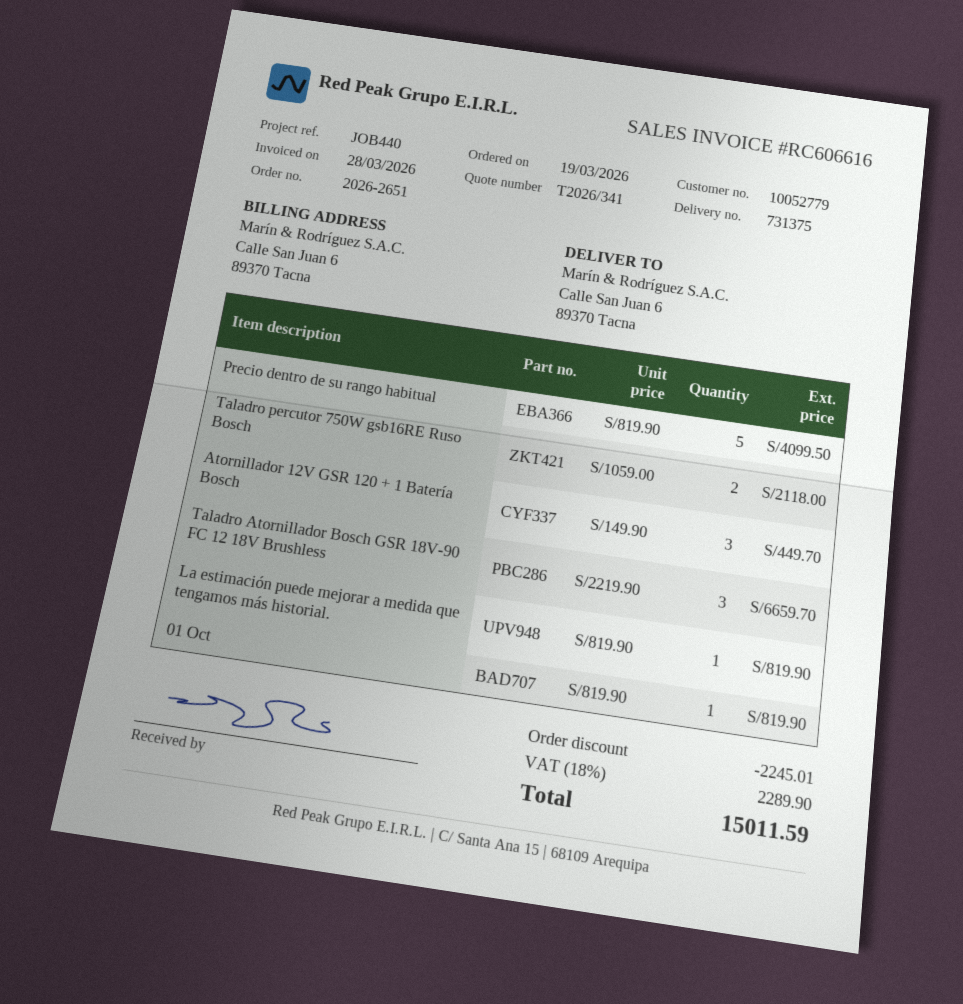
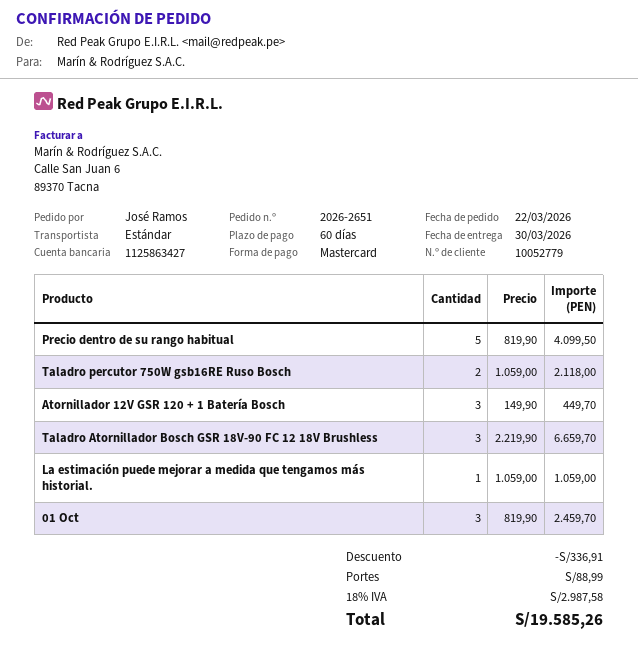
order date: 2026-03-19 -> 2026-03-22
La estimación puede mejorar a medida que tengamos más historial.: 1 x 819.90 = 819.90 -> 1 x 1059.00 = 1059.00
01 Oct: 1 x 819.90 = 819.90 -> 3 x 819.90 = 2459.70
discount: 2245.01 -> 336.91
shipping: none -> 88.99
tax: 18% = 2289.90 -> 18% = 2987.58
total: 15011.59 -> 19585.26

